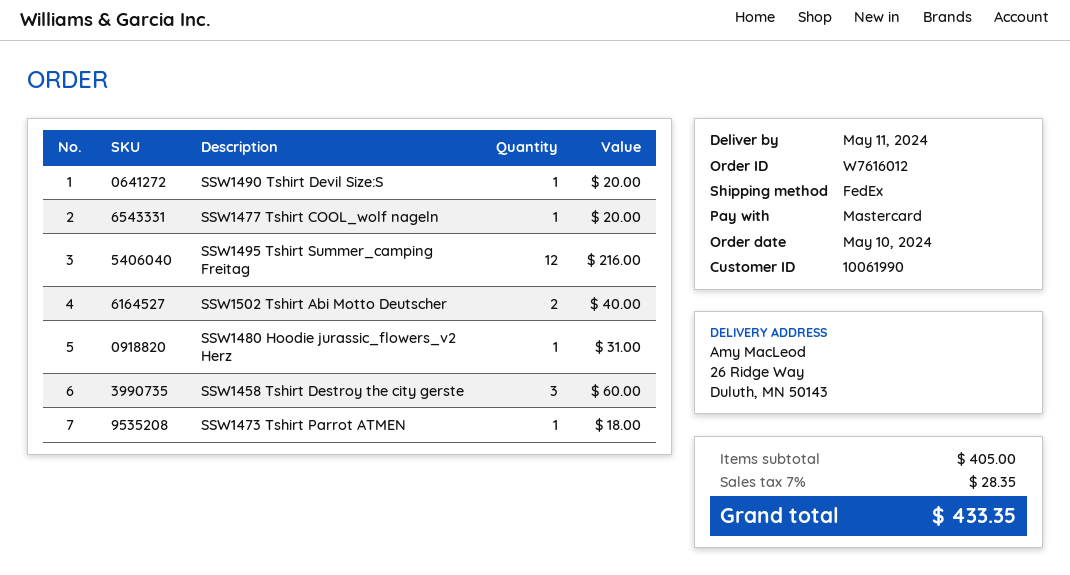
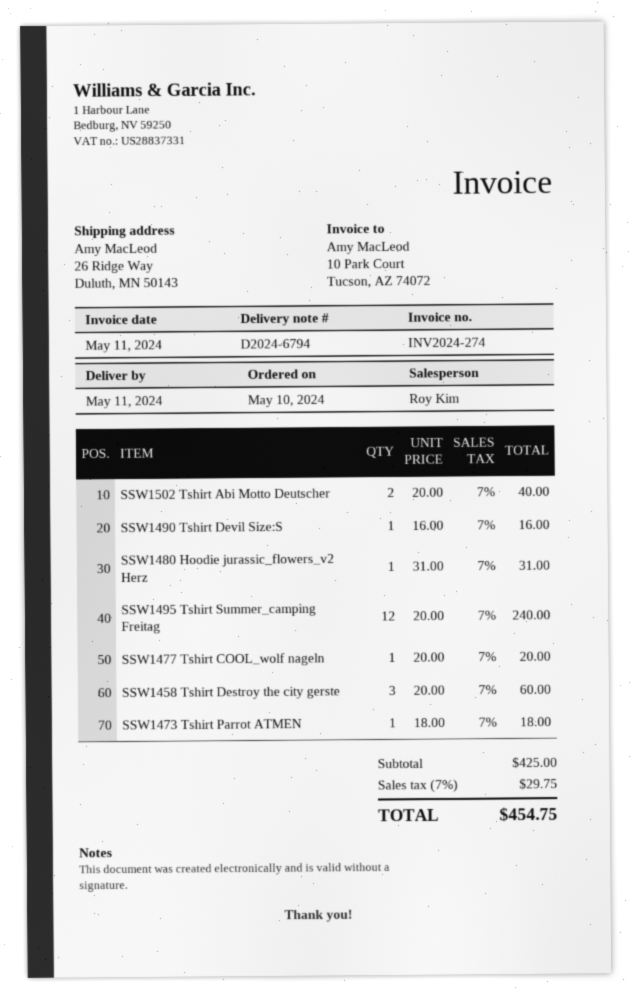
SSW1490 Tshirt Devil Size:S: 1 for 20.00 -> 1 for 16.00
SSW1495 Tshirt Summer_camping Freitag: 12 for 216.00 -> 12 for 240.00
subtotal: 405.00 -> 425.00
tax: 7% = 28.35 -> 7% = 29.75
total: 433.35 -> 454.75

